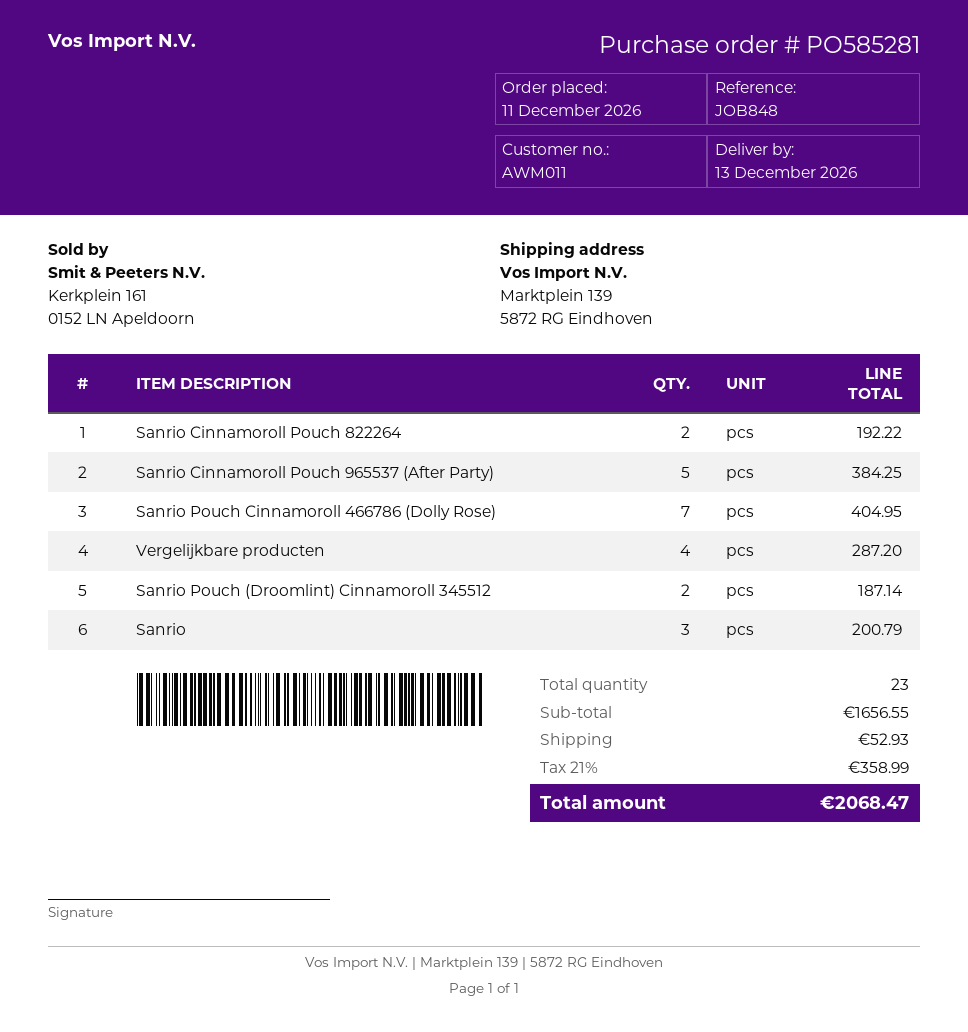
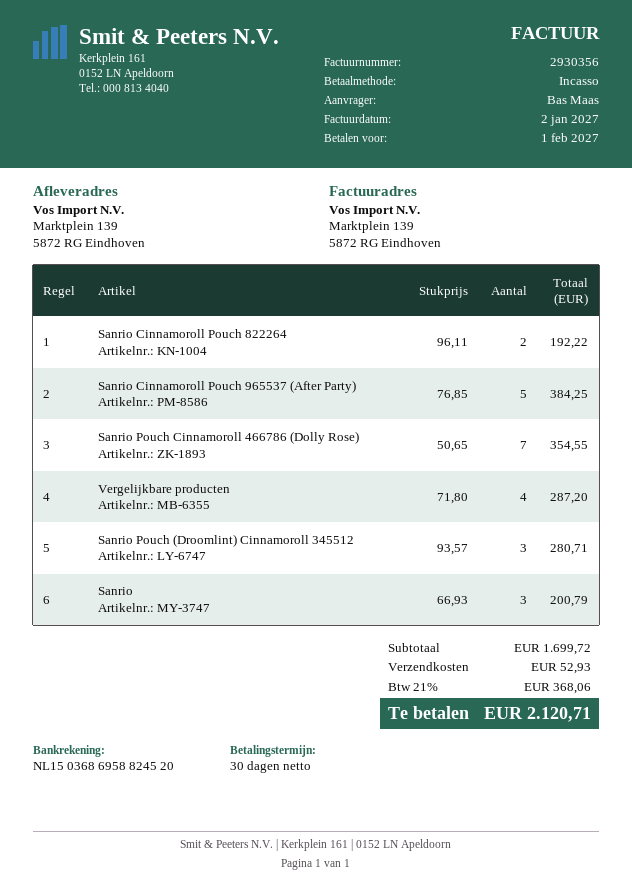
Sanrio Pouch Cinnamoroll 466786 (Dolly Rose): 7 for 404.95 -> 7 for 354.55
Sanrio Pouch (Droomlint) Cinnamoroll 345512: 2 for 187.14 -> 3 for 280.71
subtotal: 1656.55 -> 1699.72
tax: 21% = 358.99 -> 21% = 368.06
total: 2068.47 -> 2120.71

